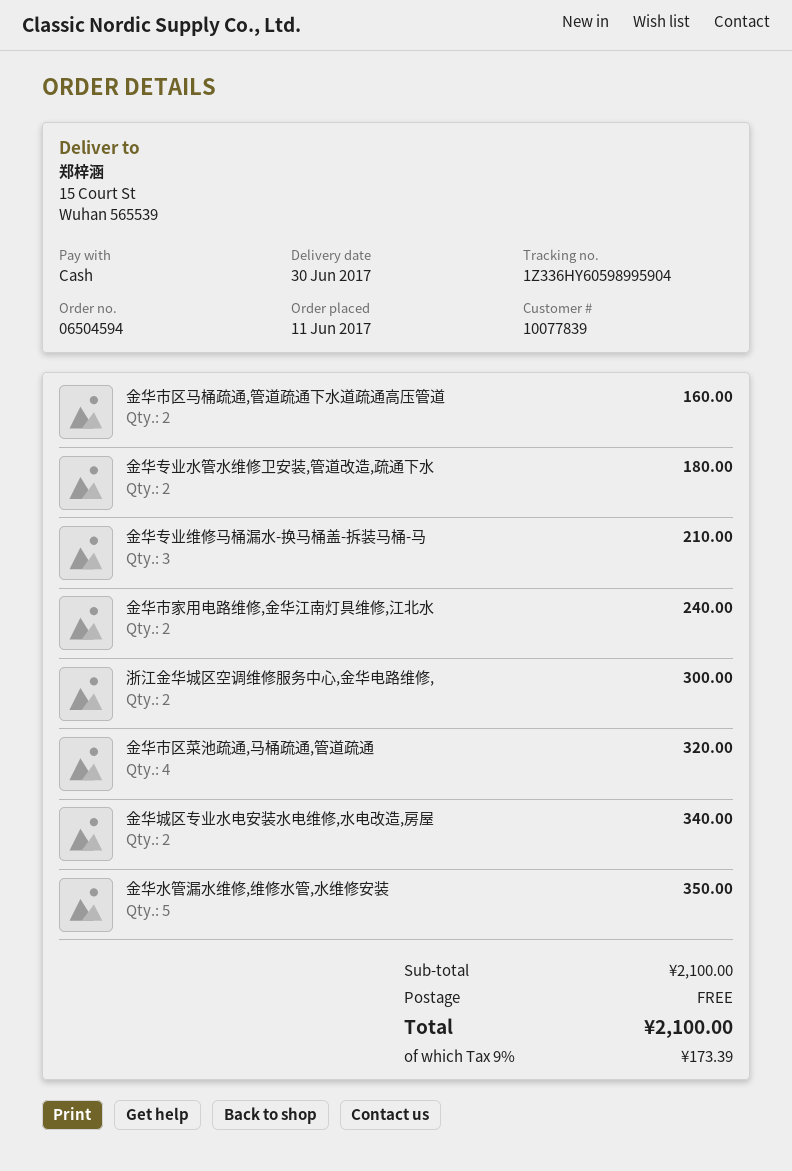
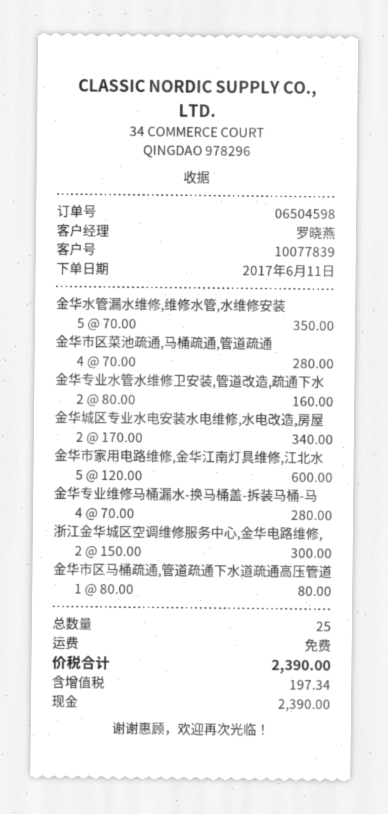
order number: 06504594 -> 06504598
金华市区马桶疏通,管道疏通下水道疏通高压管道: 2 for 160.00 -> 1 for 80.00
金华专业水管水维修卫安装,管道改造,疏通下水: 2 for 180.00 -> 2 for 160.00
金华专业维修马桶漏水-换马桶盖-拆装马桶-马: 3 for 210.00 -> 4 for 280.00
金华市家用电路维修,金华江南灯具维修,江北水: 2 for 240.00 -> 5 for 600.00
金华市区菜池疏通,马桶疏通,管道疏通: 4 for 320.00 -> 4 for 280.00
tax: 173.39 -> 197.34
total: 2100.00 -> 2390.00

